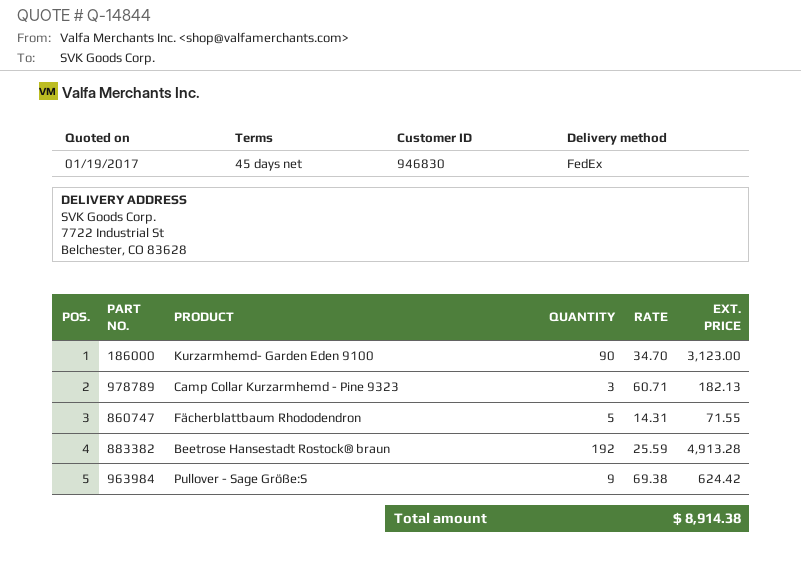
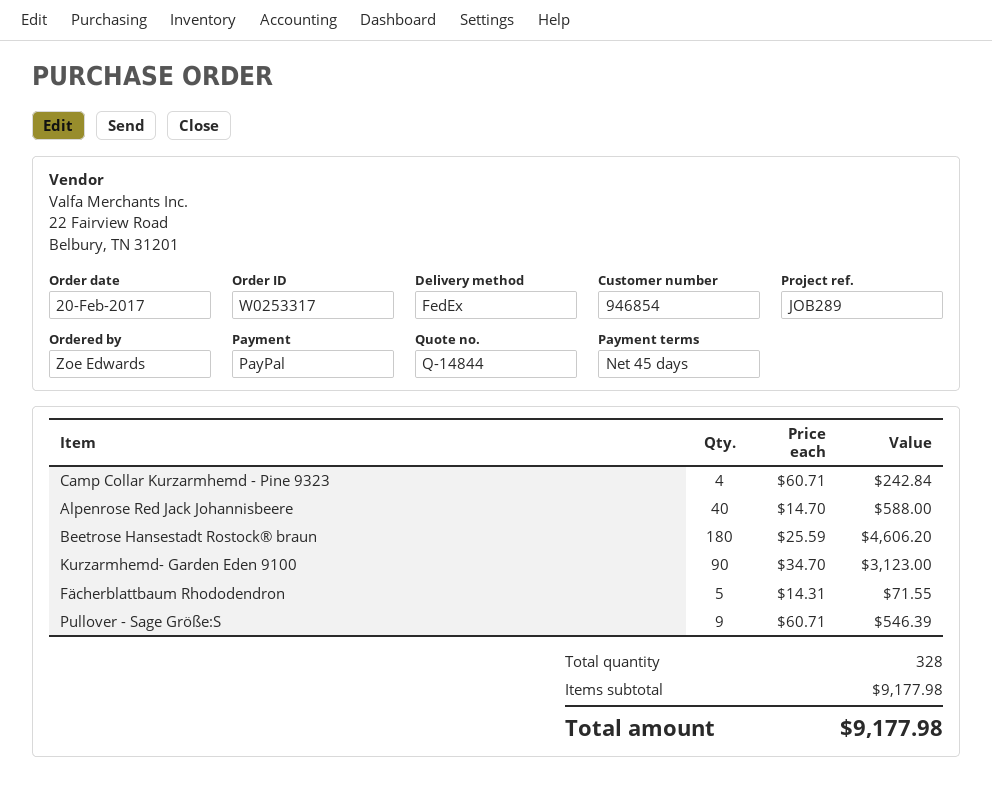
customer number: 946830 -> 946854
Camp Collar Kurzarmhemd - Pine 9323: 3 x 60.71 = 182.13 -> 4 x 60.71 = 242.84
Beetrose Hansestadt Rostock® braun: 192 x 25.59 = 4913.28 -> 180 x 25.59 = 4606.20
Pullover - Sage Größe:S: 9 x 69.38 = 624.42 -> 9 x 60.71 = 546.39
Alpenrose Red Jack Johannisbeere: none -> 40 x 14.70 = 588.00
total: 8914.38 -> 9177.98

